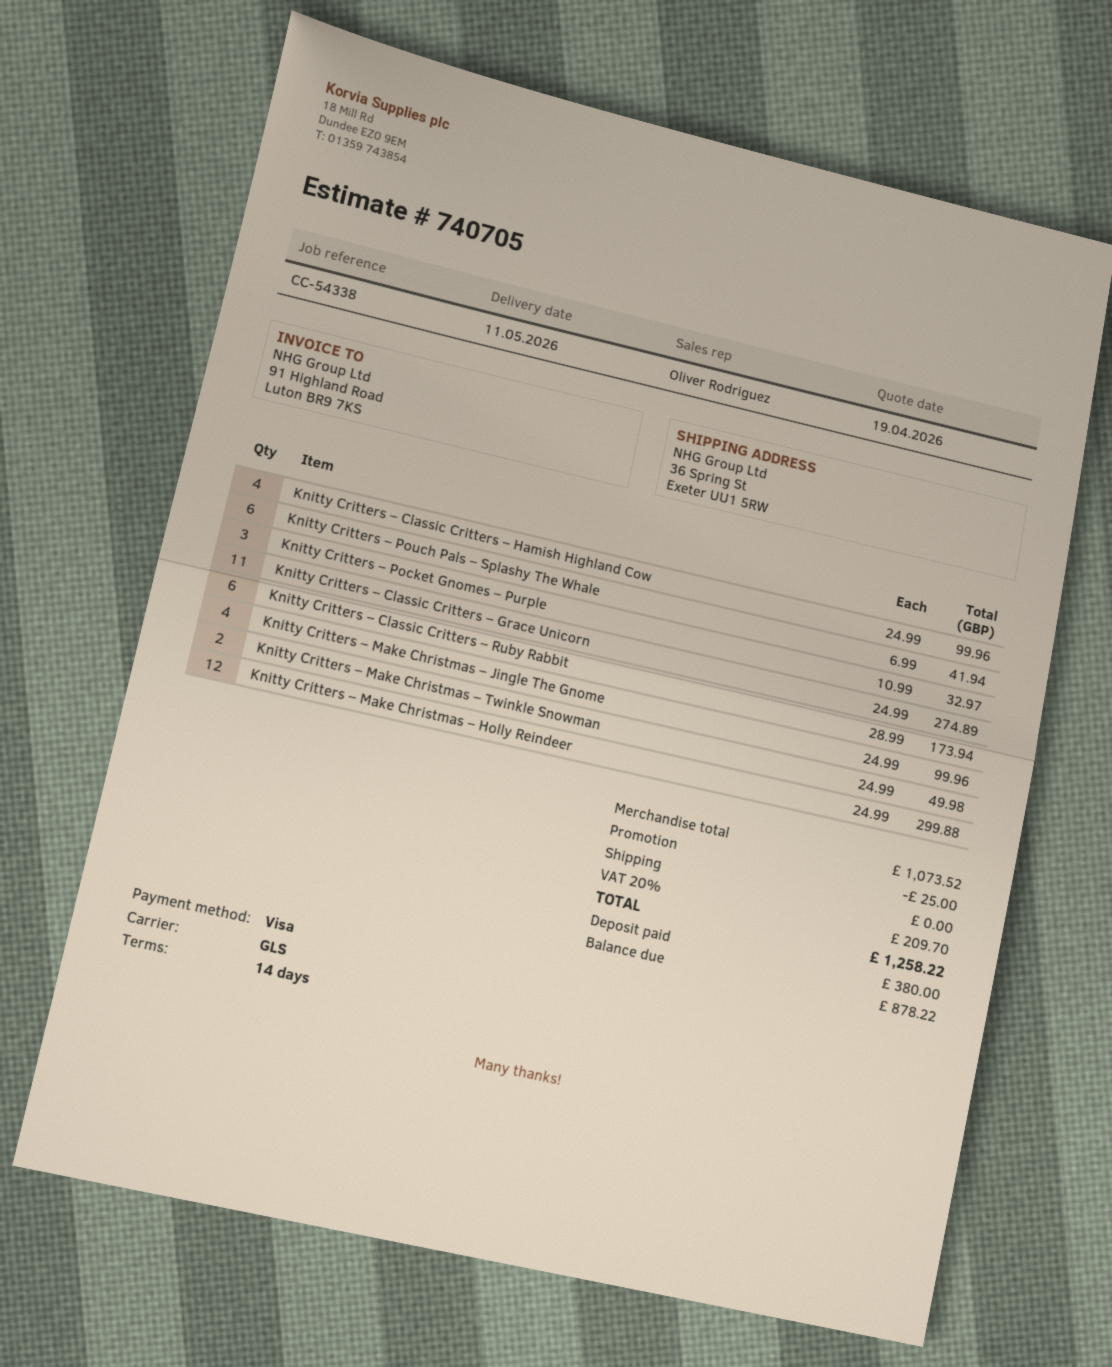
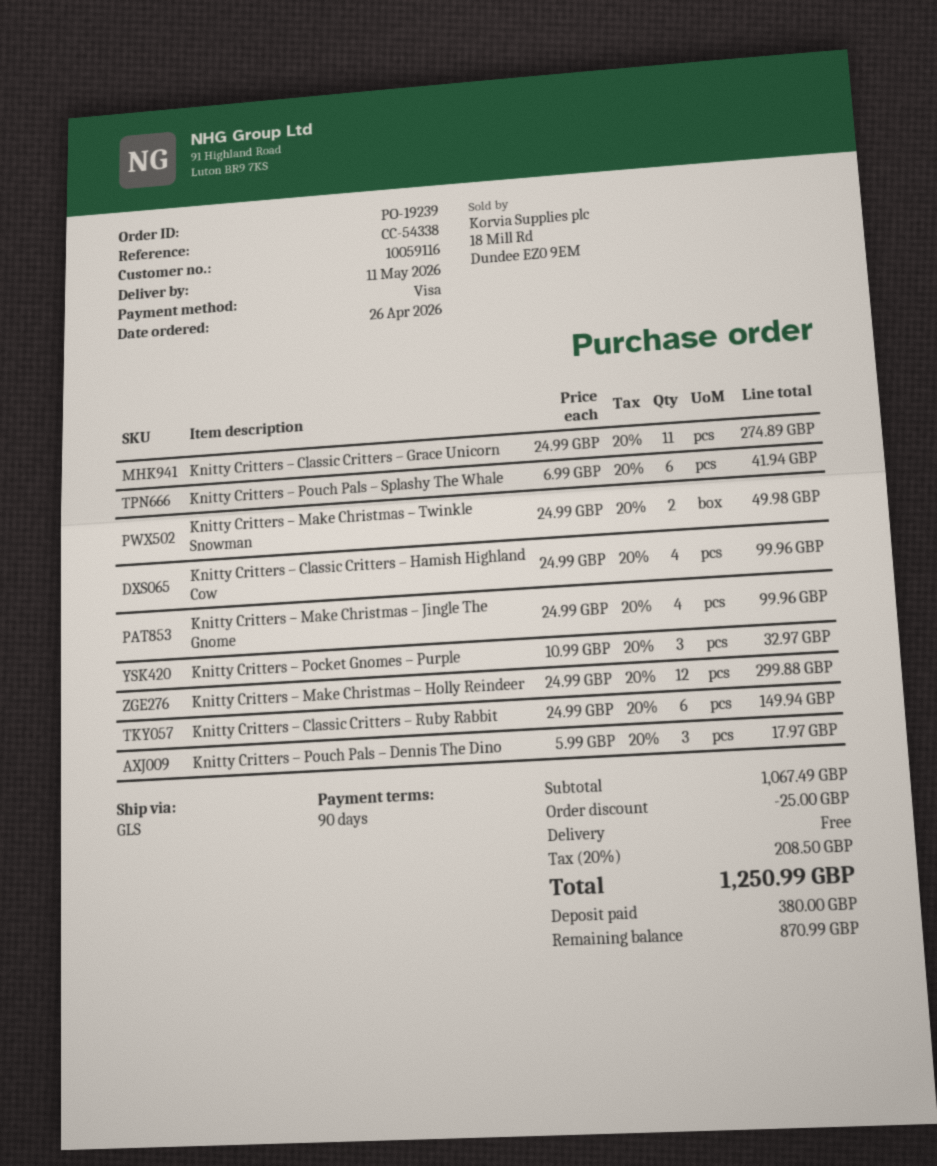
payment terms: 14 days -> 90 days
Knitty Critters – Classic Critters – Ruby Rabbit: 6 x 28.99 = 173.94 -> 6 x 24.99 = 149.94
Knitty Critters – Pouch Pals – Dennis The Dino: none -> 3 x 5.99 = 17.97
subtotal: 1073.52 -> 1067.49
tax: 20% = 209.70 -> 20% = 208.50
total: 1258.22 -> 1250.99
balance: 878.22 -> 870.99

